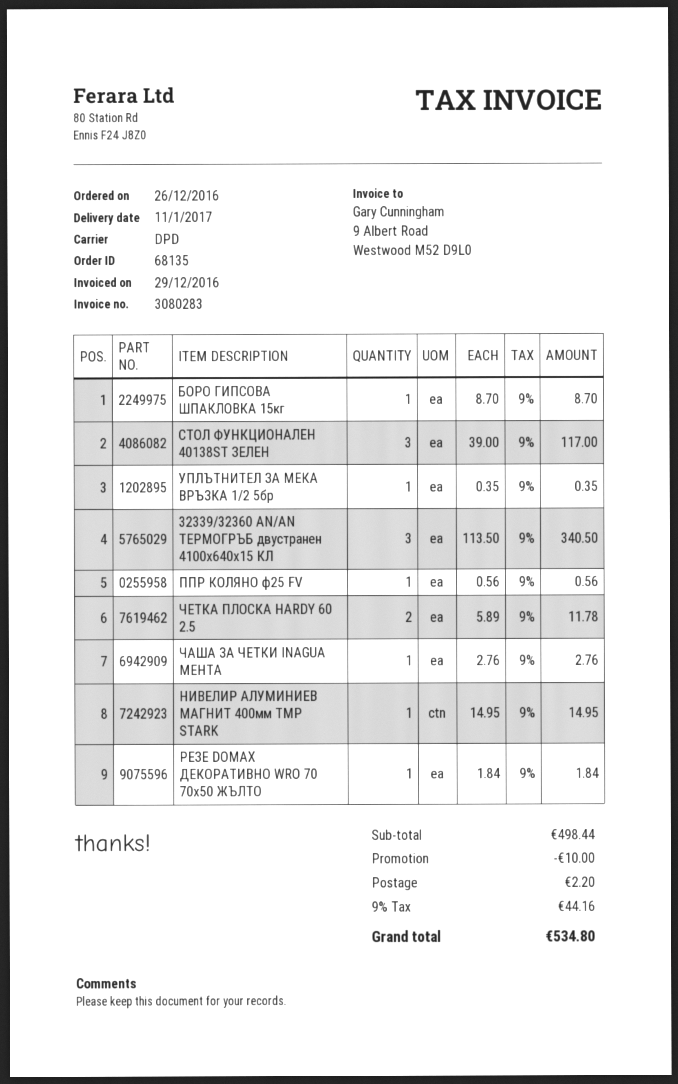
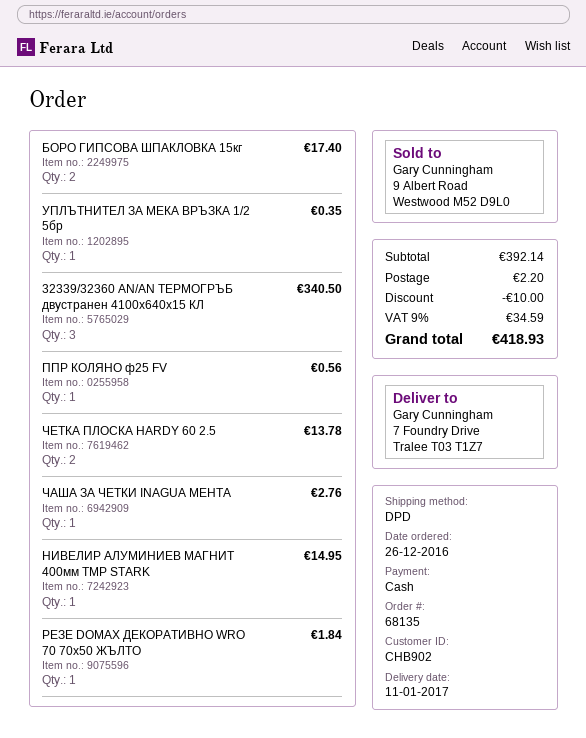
БОРО ГИПСОВА ШПАКЛОВКА 15кг: 1 for 8.70 -> 2 for 17.40
СТОЛ ФУНКЦИОНАЛЕН 40138ST ЗЕЛЕН: 3 for 117.00 -> none
ЧЕТКА ПЛОСКА HARDY 60 2.5: 2 for 11.78 -> 2 for 13.78
subtotal: 498.44 -> 392.14
tax: 9% = 44.16 -> 9% = 34.59
total: 534.80 -> 418.93

